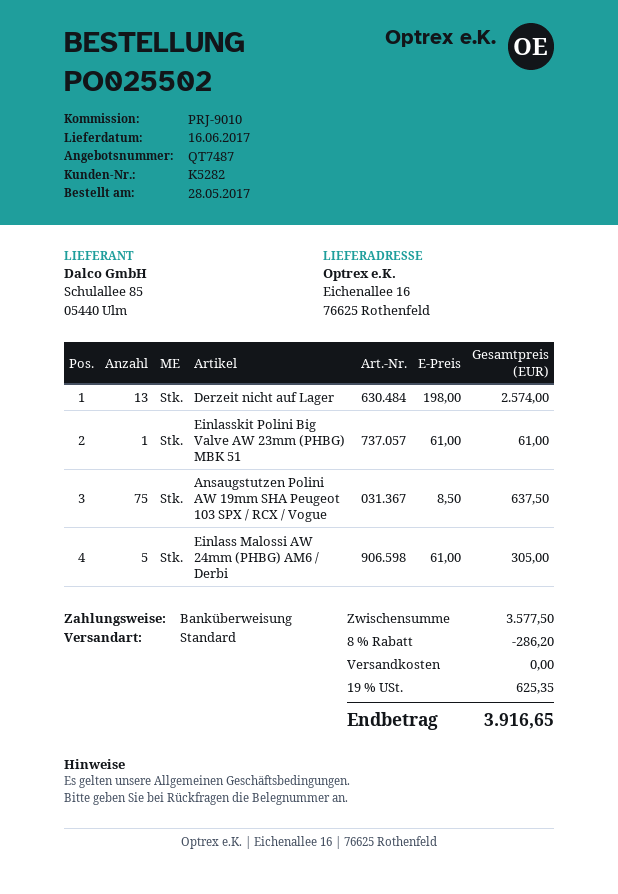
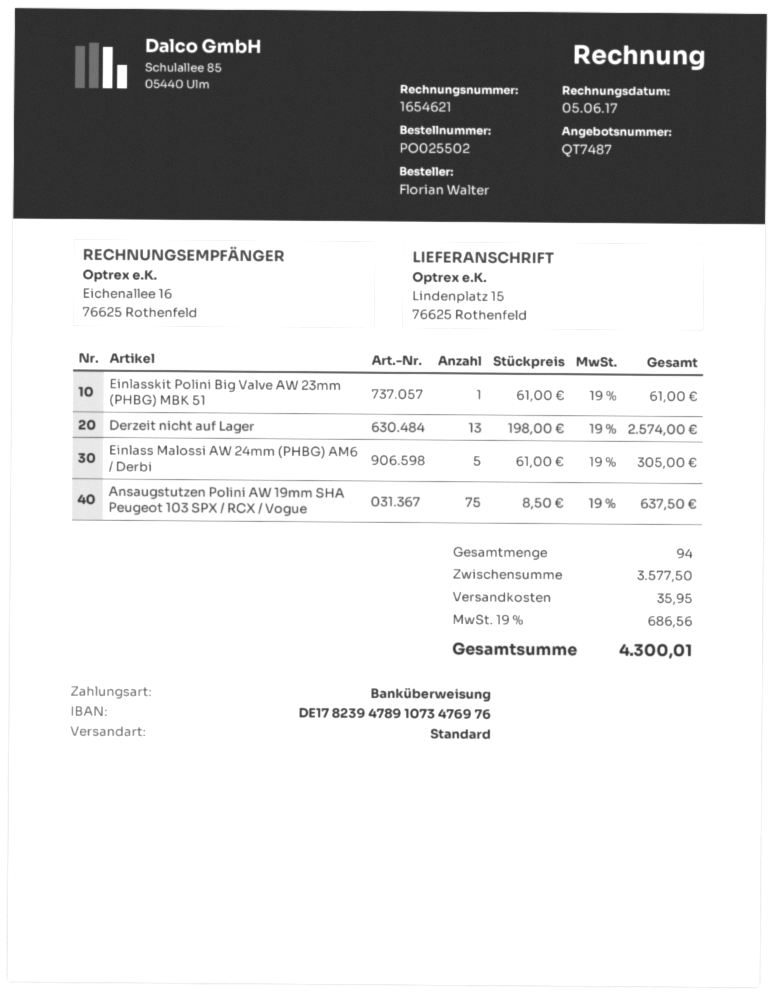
ship to: Eichenallee 16, 76625 Rothenfeld -> Lindenplatz 15, 76625 Rothenfeld
discount: 8% = 286.20 -> none
shipping: 0.00 -> 35.95
tax: 19% = 625.35 -> 19% = 686.56
total: 3916.65 -> 4300.01

